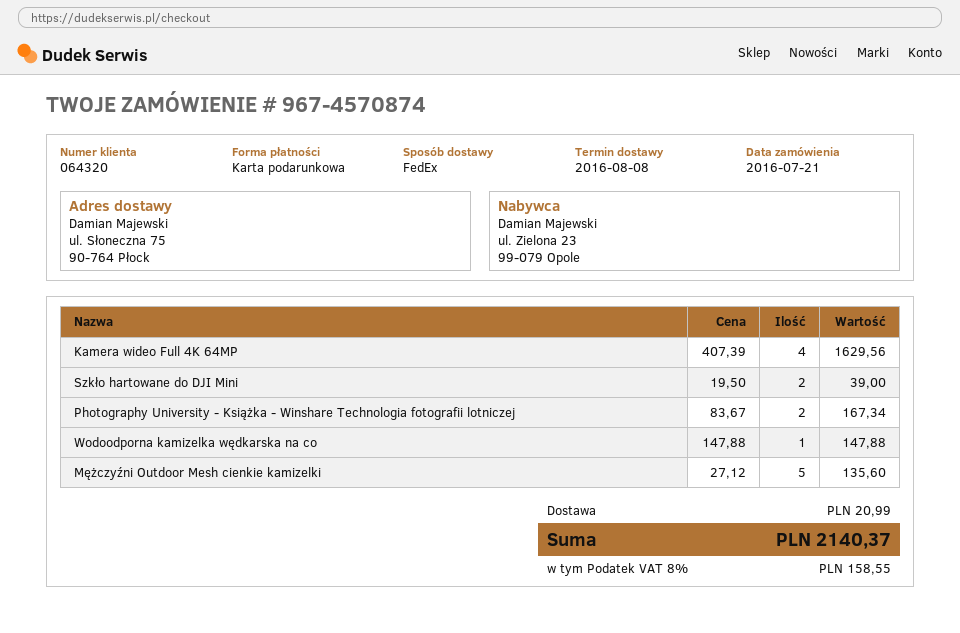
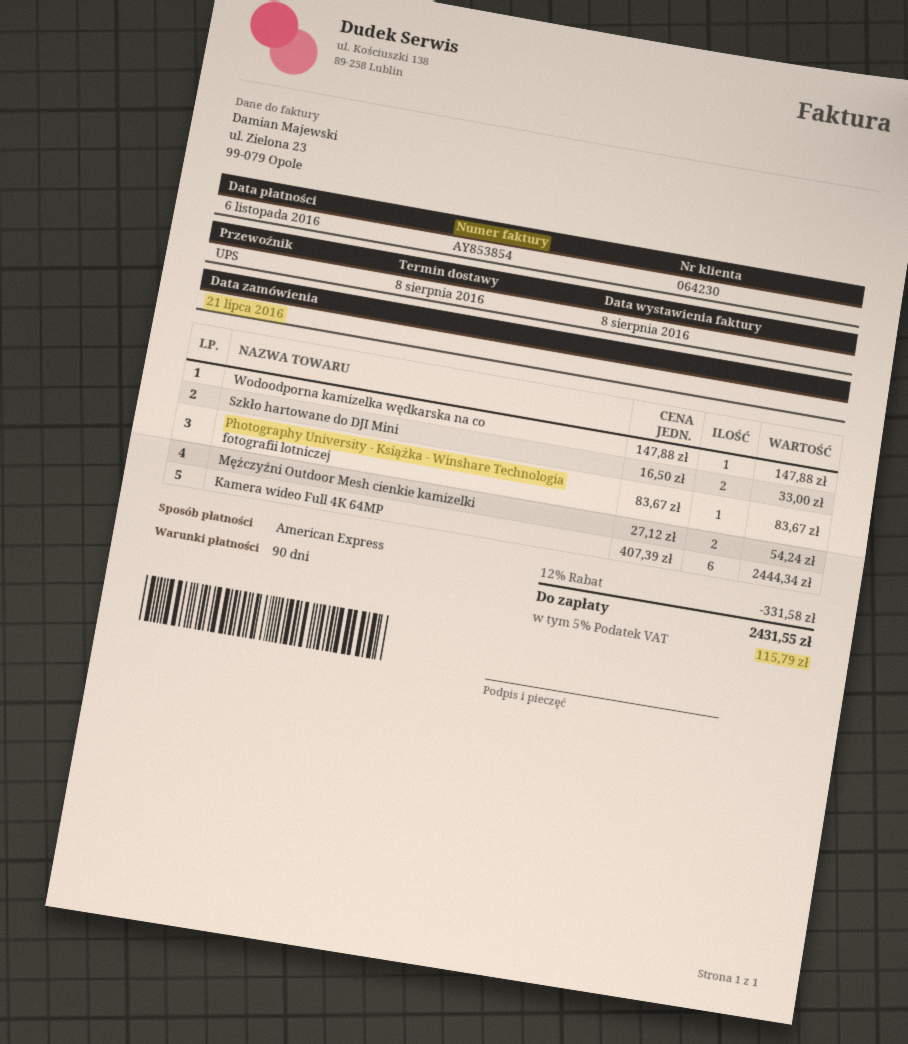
customer number: 064320 -> 064230
payment method: gift card -> American Express
shipping method: FedEx -> UPS
Kamera wideo Full 4K 64MP: 4 x 407.39 = 1629.56 -> 6 x 407.39 = 2444.34
Szkło hartowane do DJI Mini: 2 x 19.50 = 39.00 -> 2 x 16.50 = 33.00
Photography University - Książka - Winshare Technologia fotografii lotniczej: 2 x 83.67 = 167.34 -> 1 x 83.67 = 83.67
Mężczyźni Outdoor Mesh cienkie kamizelki: 5 x 27.12 = 135.60 -> 2 x 27.12 = 54.24
discount: none -> 12% = 331.58
shipping: 20.99 -> none
tax: 8% = 158.55 -> 5% = 115.79
total: 2140.37 -> 2431.55

